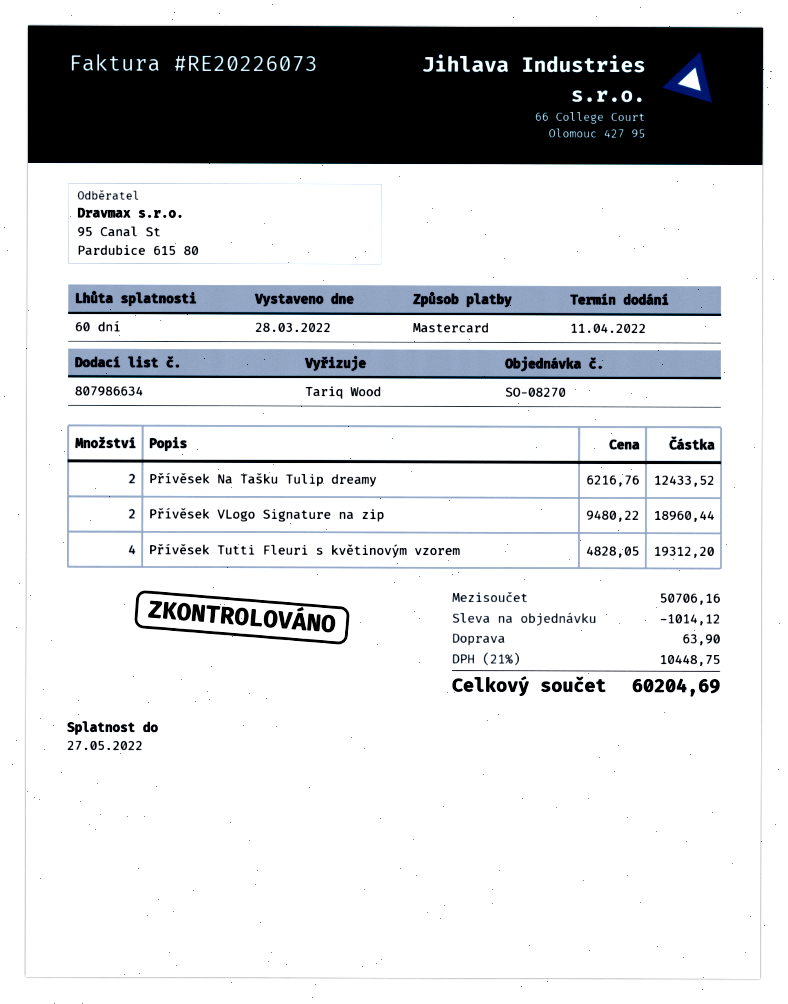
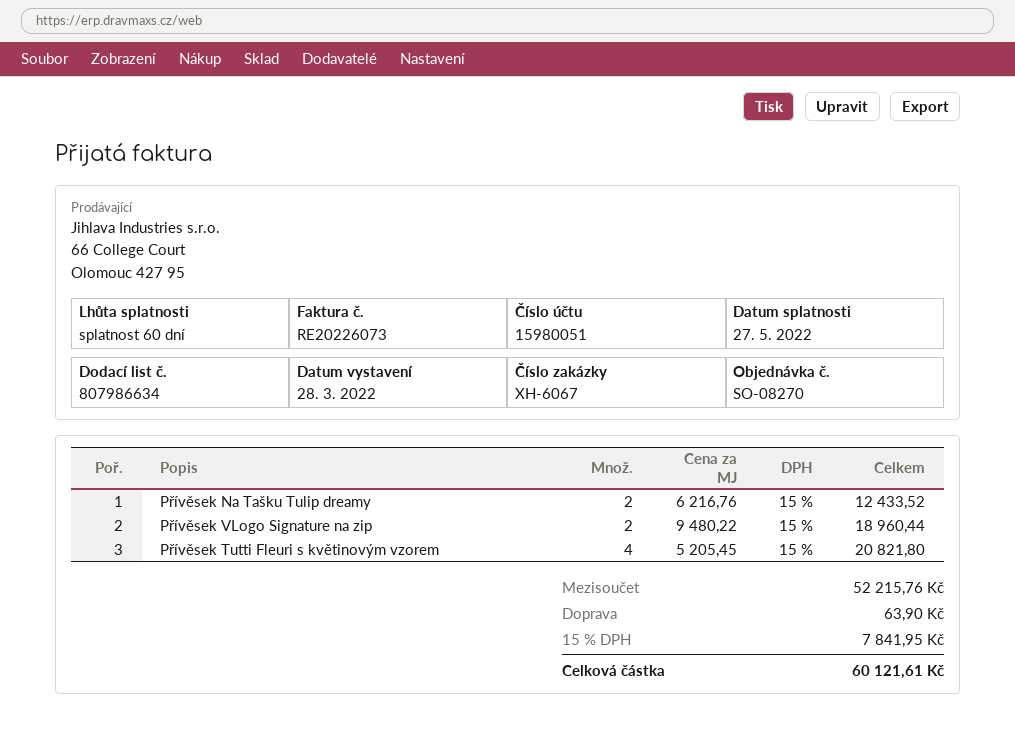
Přívěsek Tutti Fleuri s květinovým vzorem: 4 x 4828.05 = 19312.20 -> 4 x 5205.45 = 20821.80
subtotal: 50706.16 -> 52215.76
discount: 1014.12 -> none
tax: 21% = 10448.75 -> 15% = 7841.95
total: 60204.69 -> 60121.61

